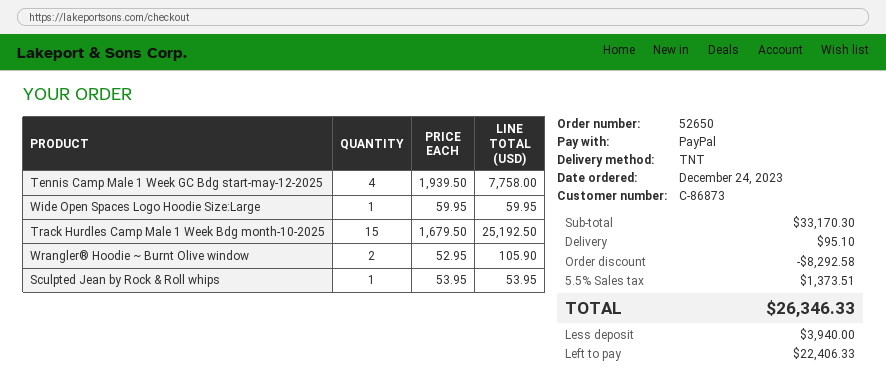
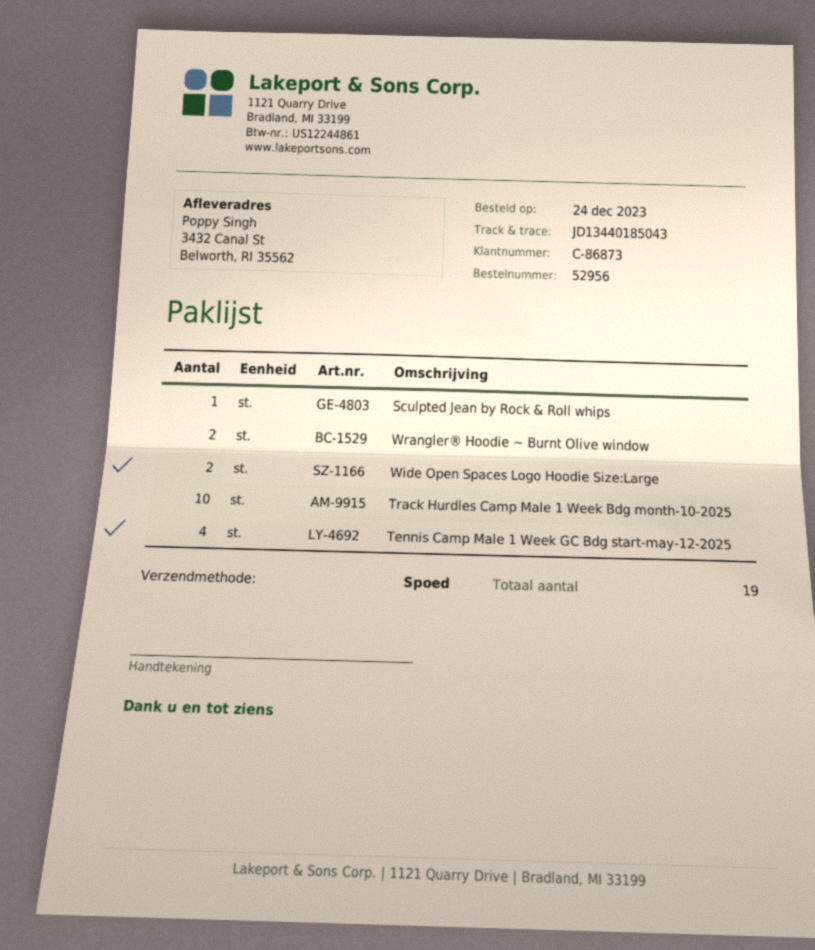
order number: 52650 -> 52956
shipping method: TNT -> express
Wide Open Spaces Logo Hoodie Size:Large: 1 -> 2
Track Hurdles Camp Male 1 Week Bdg month-10-2025: 15 -> 10

